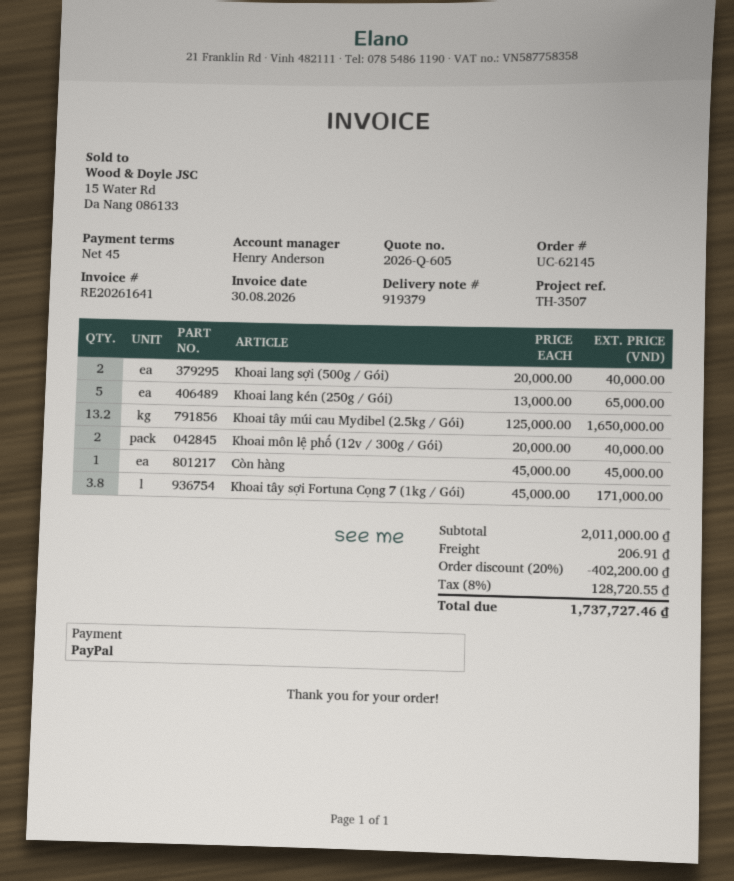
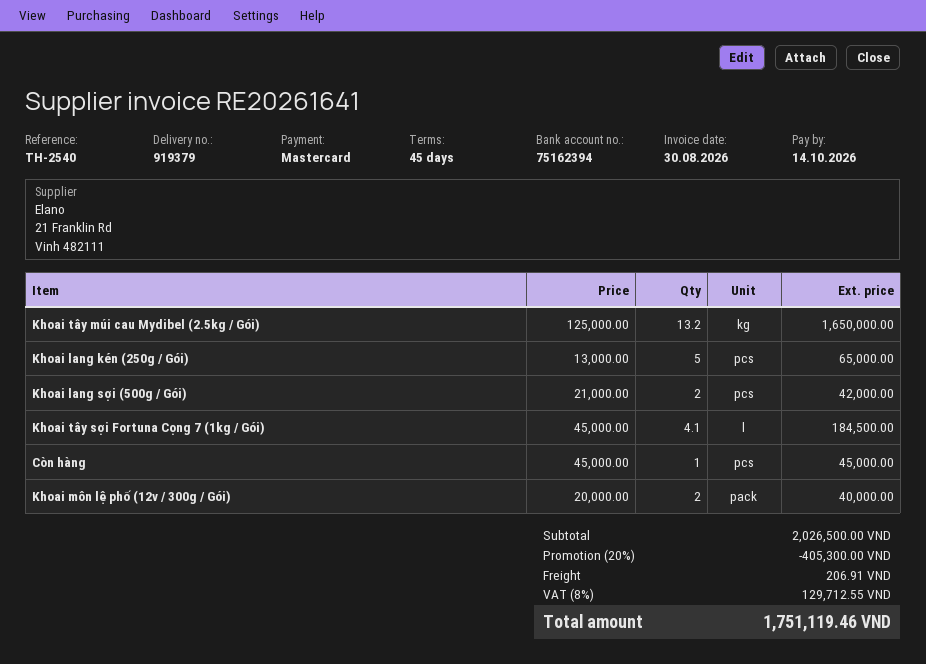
reference: TH-3507 -> TH-2540
payment method: PayPal -> Mastercard
Khoai lang sợi (500g / Gói): 2 x 20000.00 = 40000.00 -> 2 x 21000.00 = 42000.00
Khoai tây sợi Fortuna Cọng 7 (1kg / Gói): 3.8 x 45000.00 = 171000.00 -> 4.1 x 45000.00 = 184500.00
subtotal: 2011000.00 -> 2026500.00
discount: 20% = 402200.00 -> 20% = 405300.00
tax: 8% = 128720.55 -> 8% = 129712.55
total: 1737727.46 -> 1751119.46

